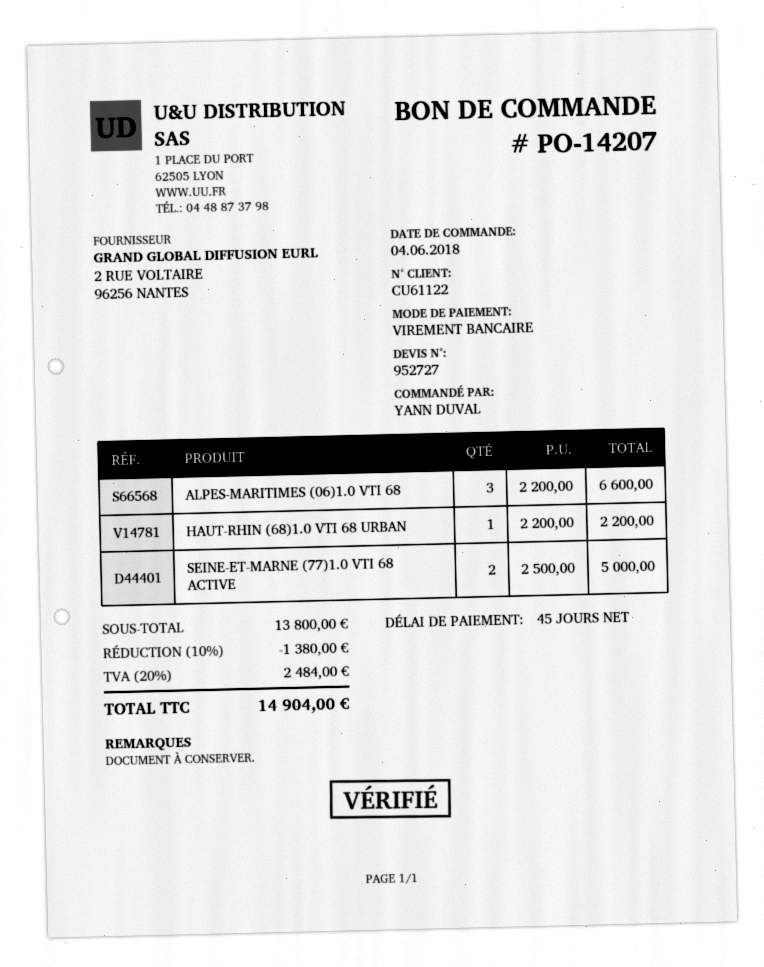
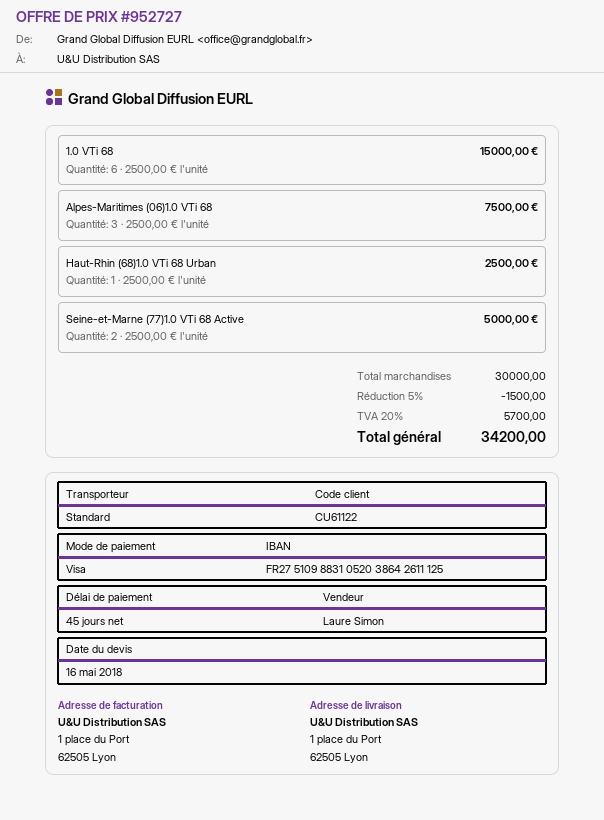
payment method: bank transfer -> Visa
ALPES-MARITIMES (06)1.0 VTI 68: 3 x 2200.00 = 6600.00 -> 3 x 2500.00 = 7500.00
HAUT-RHIN (68)1.0 VTI 68 URBAN: 1 x 2200.00 = 2200.00 -> 1 x 2500.00 = 2500.00
1.0 VTi 68: none -> 6 x 2500.00 = 15000.00
subtotal: 13800.00 -> 30000.00
discount: 10% = 1380.00 -> 5% = 1500.00
tax: 20% = 2484.00 -> 20% = 5700.00
total: 14904.00 -> 34200.00

